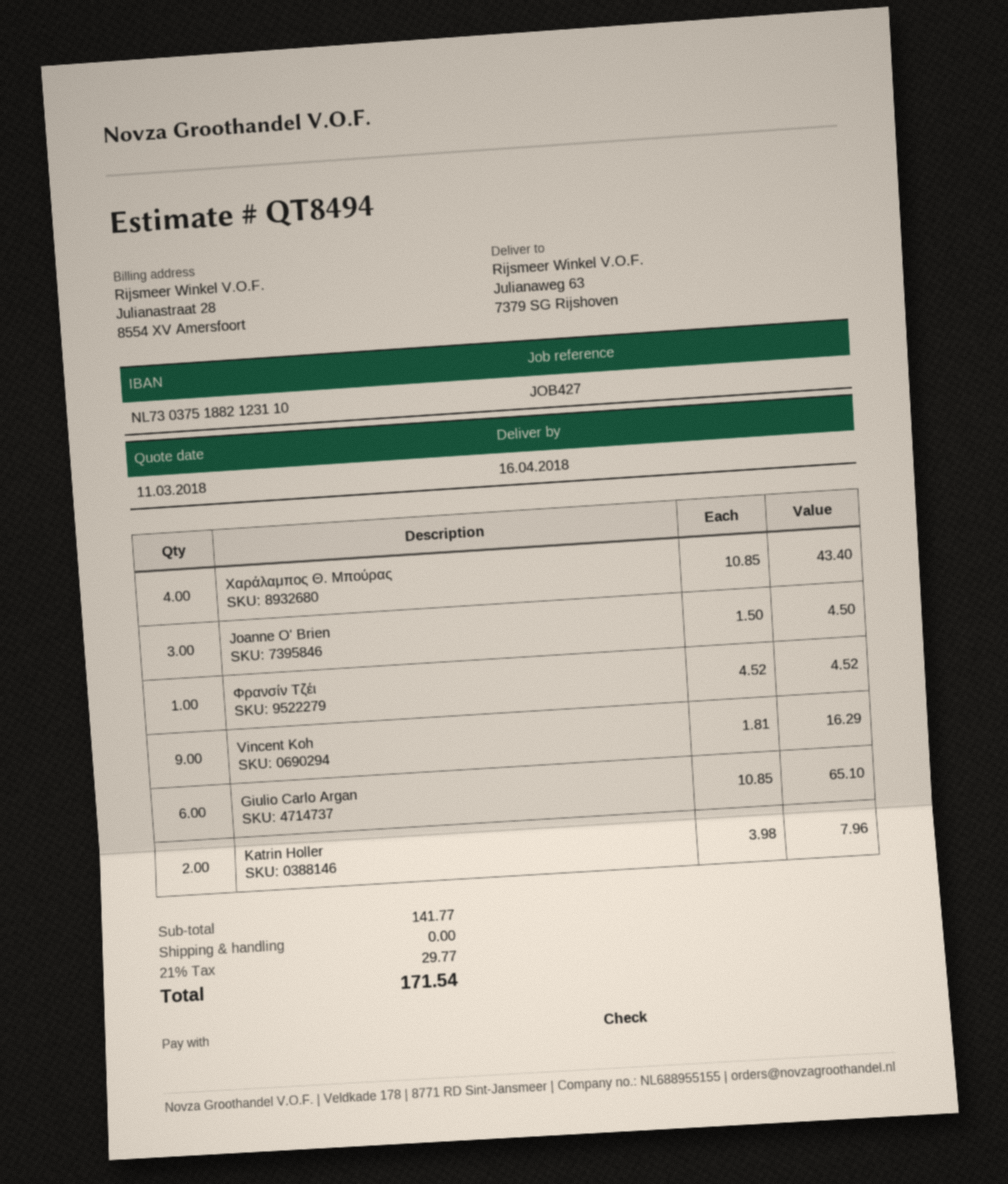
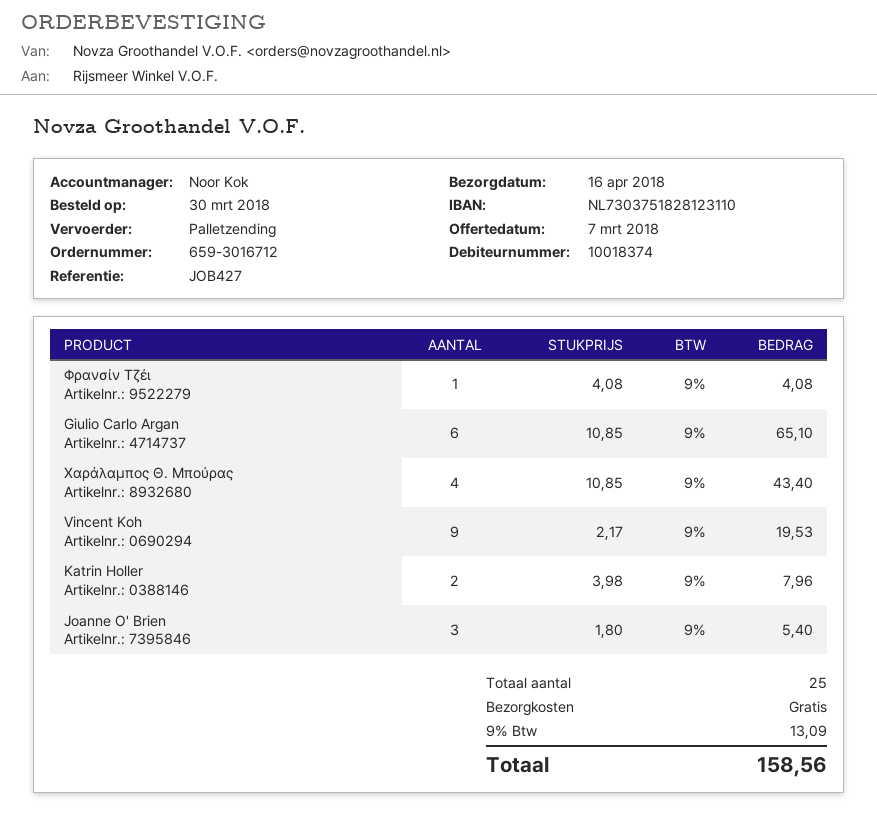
quote date: 2018-03-11 -> 2018-03-07
bank account: NL7303751882123110 -> NL7303751828123110
Joanne O' Brien: 3 x 1.50 = 4.50 -> 3 x 1.80 = 5.40
Φρανσίν Τζέι: 1 x 4.52 = 4.52 -> 1 x 4.08 = 4.08
Vincent Koh: 9 x 1.81 = 16.29 -> 9 x 2.17 = 19.53
tax: 21% = 29.77 -> 9% = 13.09
total: 171.54 -> 158.56

